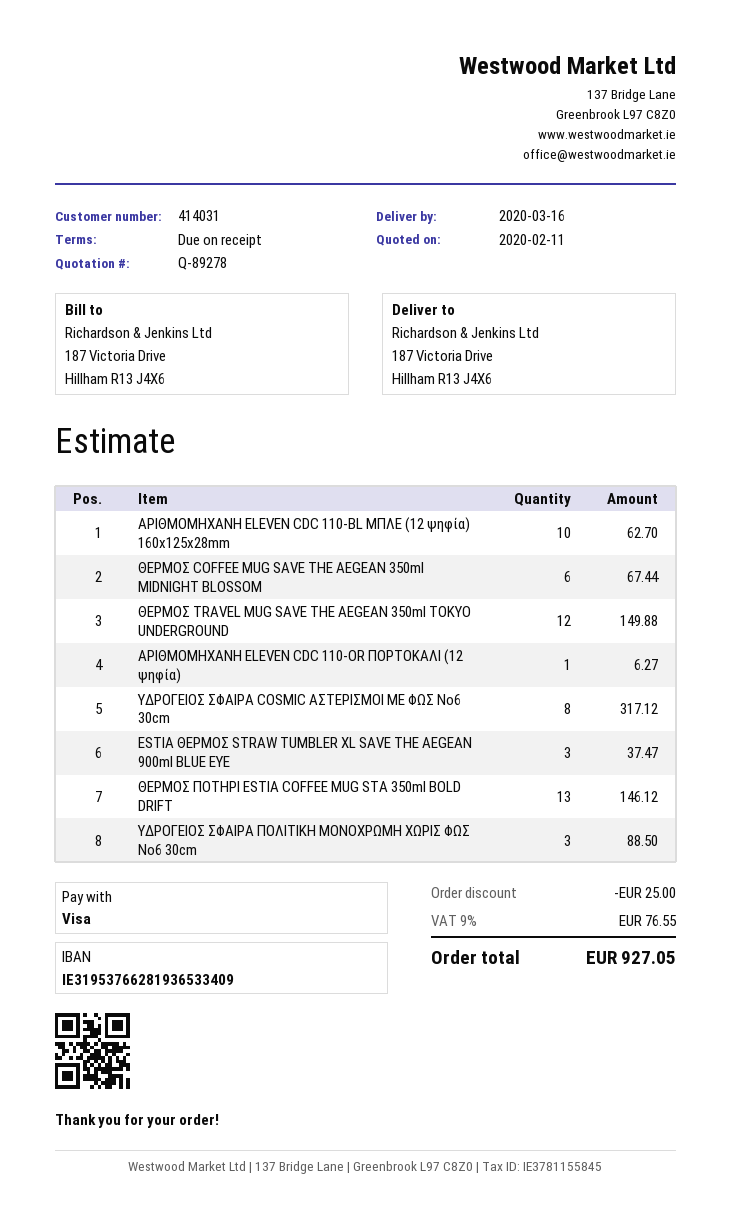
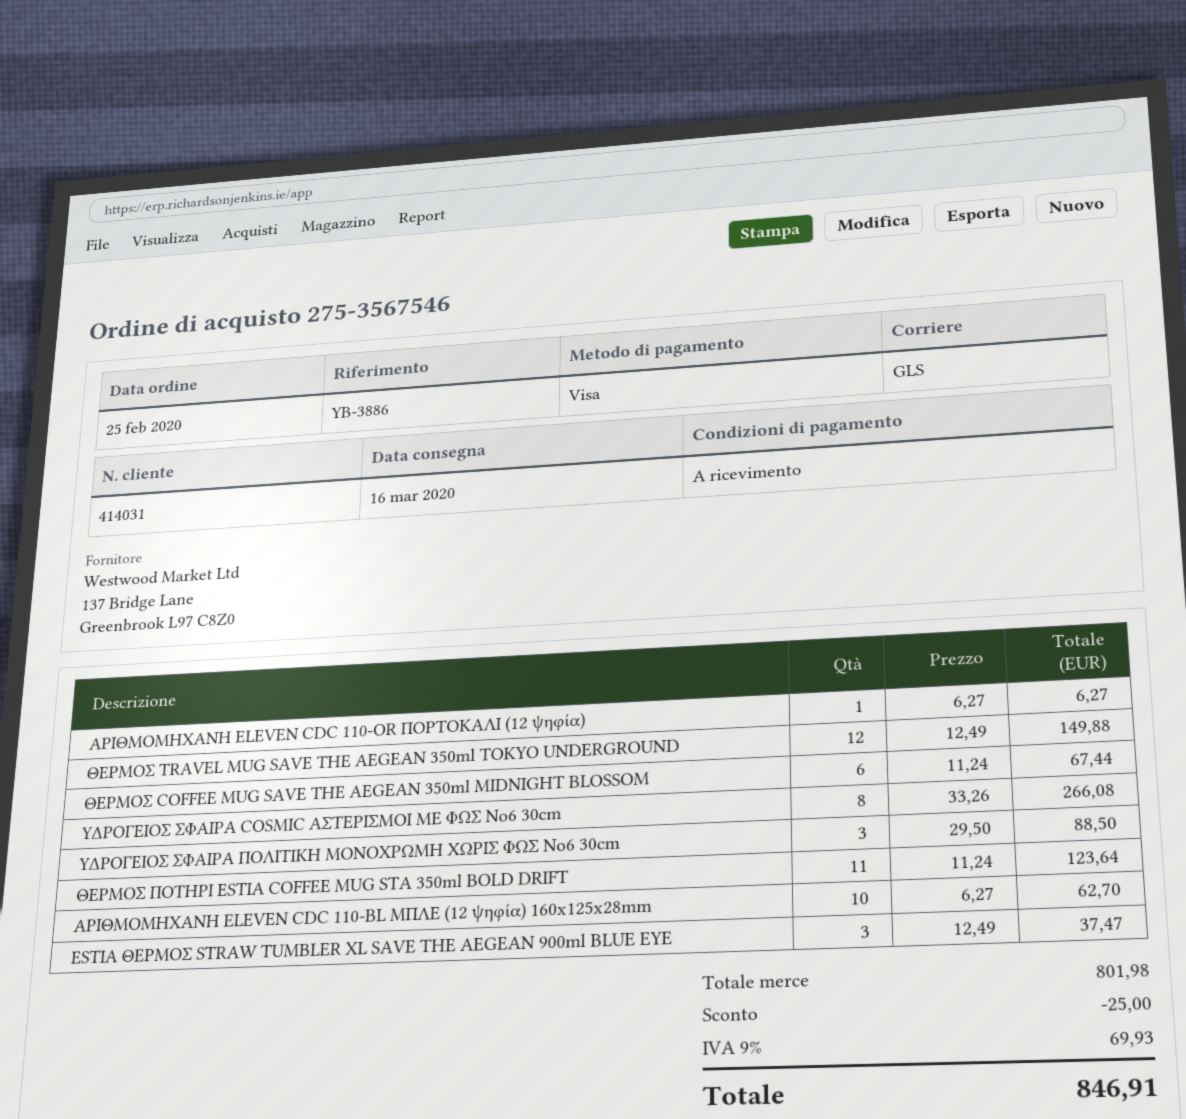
ΥΔΡΟΓΕΙΟΣ ΣΦΑΙΡΑ COSMIC ΑΣΤΕΡΙΣΜΟΙ ΜΕ ΦΩΣ No6 30cm: 8 for 317.12 -> 8 for 266.08
ΘΕΡΜΟΣ ΠΟΤΗΡΙ ESTIA COFFEE MUG STA 350ml BOLD DRIFT: 13 for 146.12 -> 11 for 123.64
tax: 9% = 76.55 -> 9% = 69.93
total: 927.05 -> 846.91

